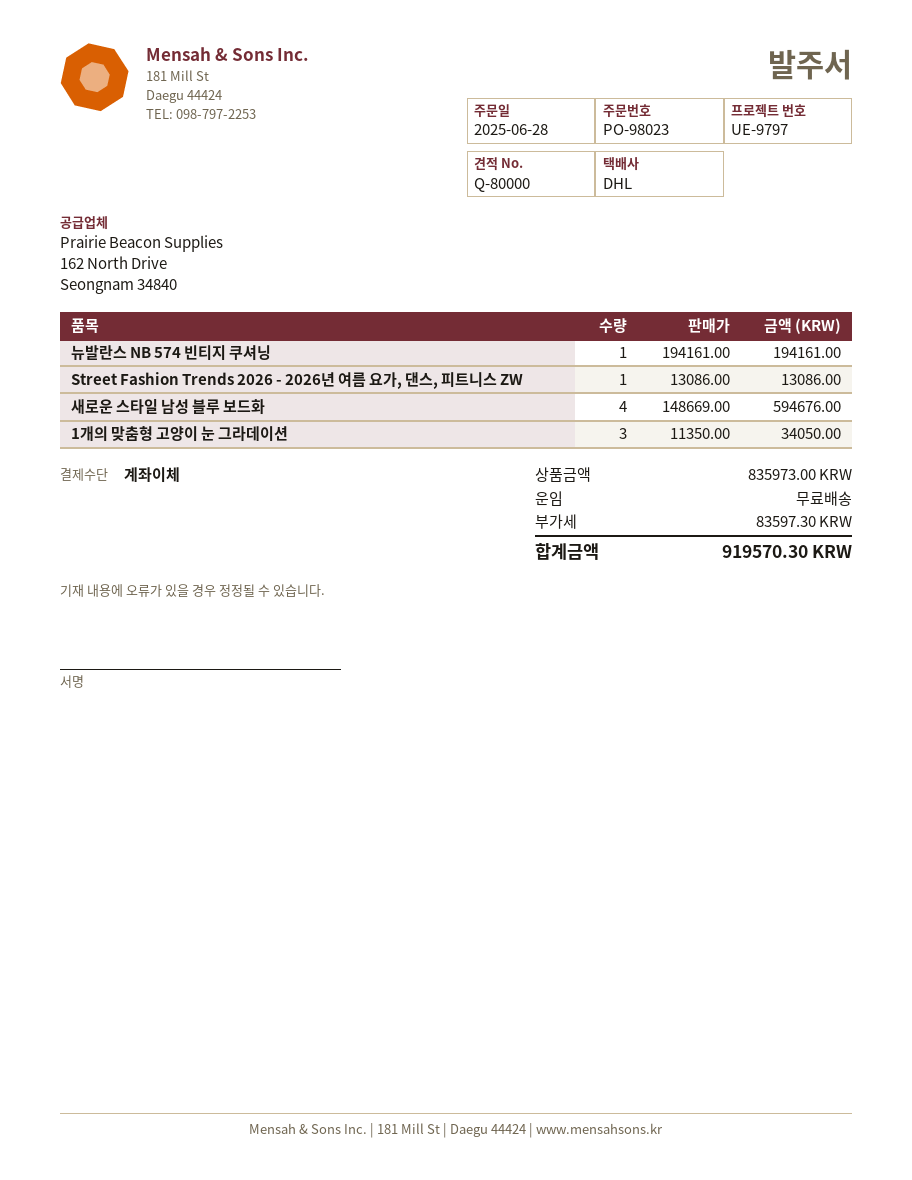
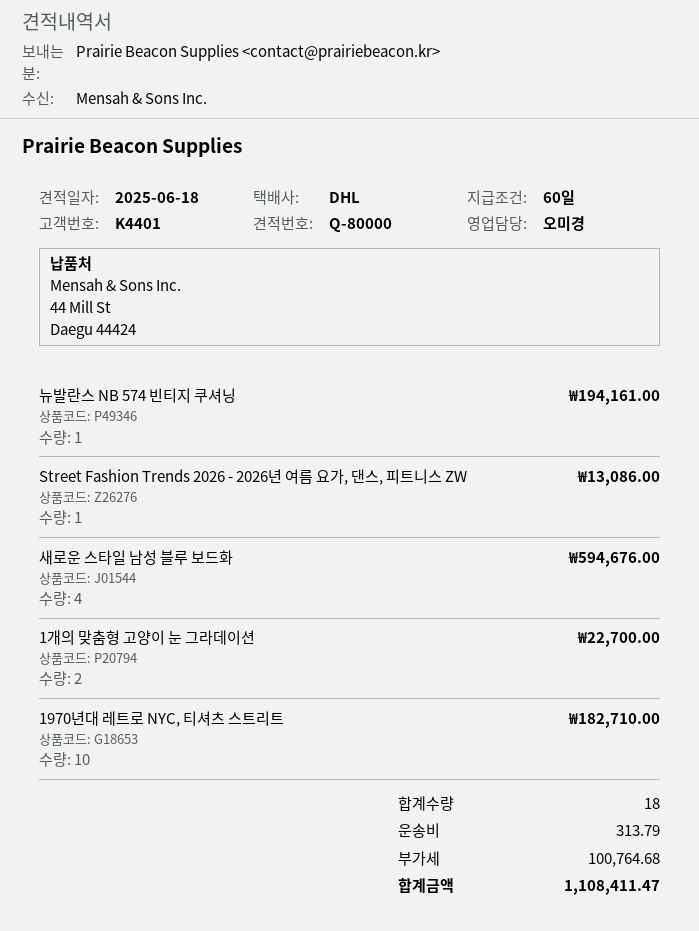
1개의 맞춤형 고양이 눈 그라데이션: 3 for 34050.00 -> 2 for 22700.00
1970년대 레트로 NYC, 티셔츠 스트리트: none -> 10 for 182710.00
shipping: 0.00 -> 313.79
tax: 83597.30 -> 100764.68
total: 919570.30 -> 1108411.47

